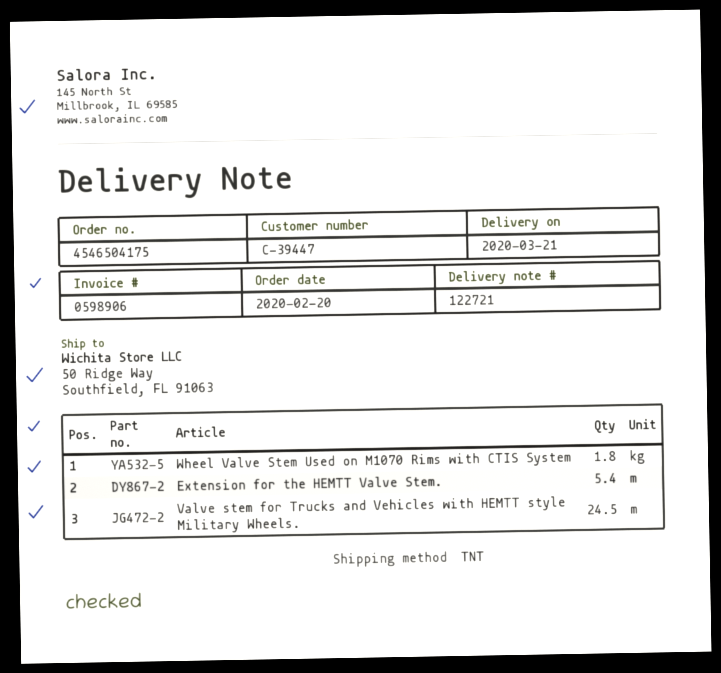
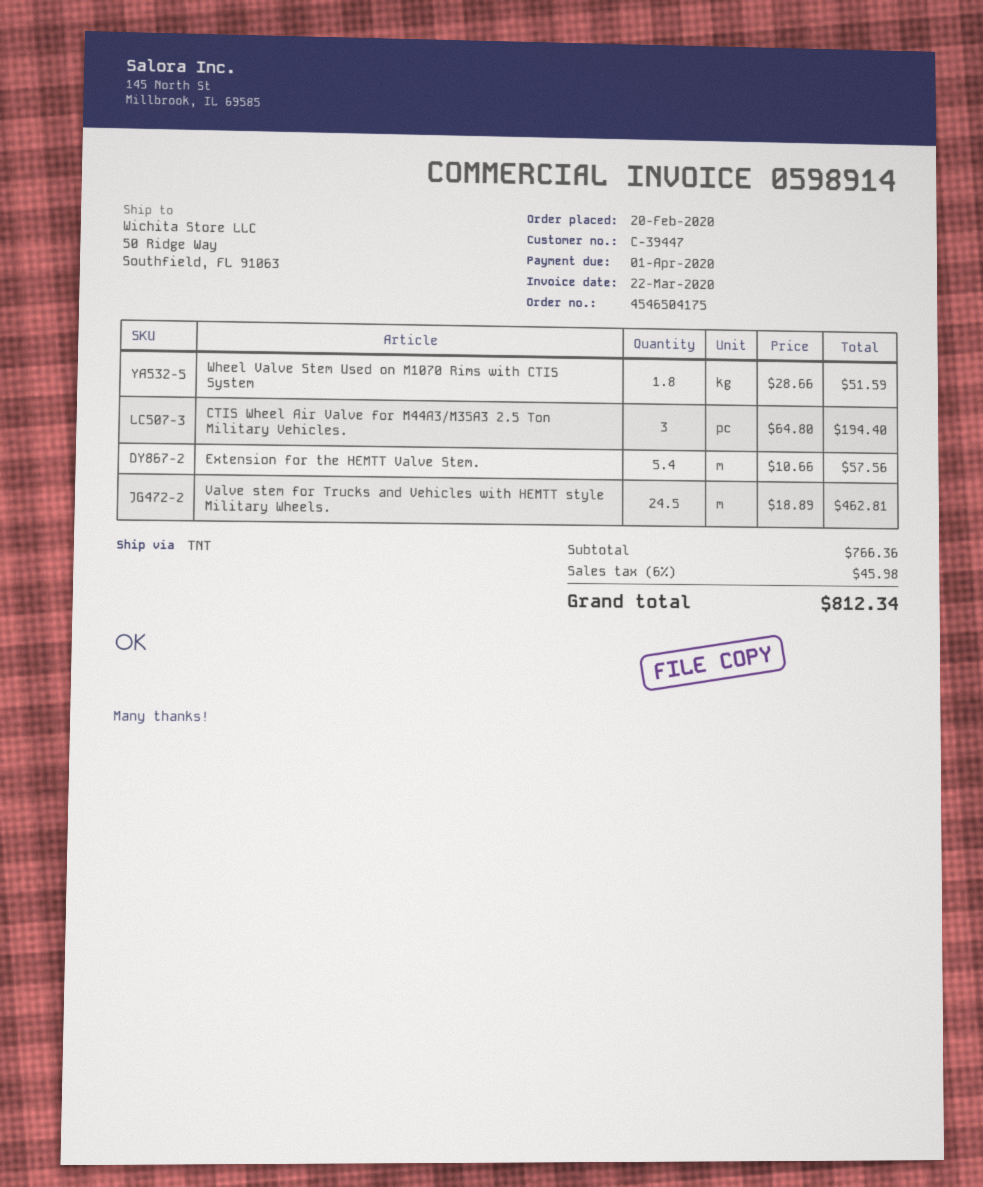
invoice number: 0598906 -> 0598914
CTIS Wheel Air Valve for M44A3/M35A3 2.5 Ton Military Vehicles.: none -> 3

